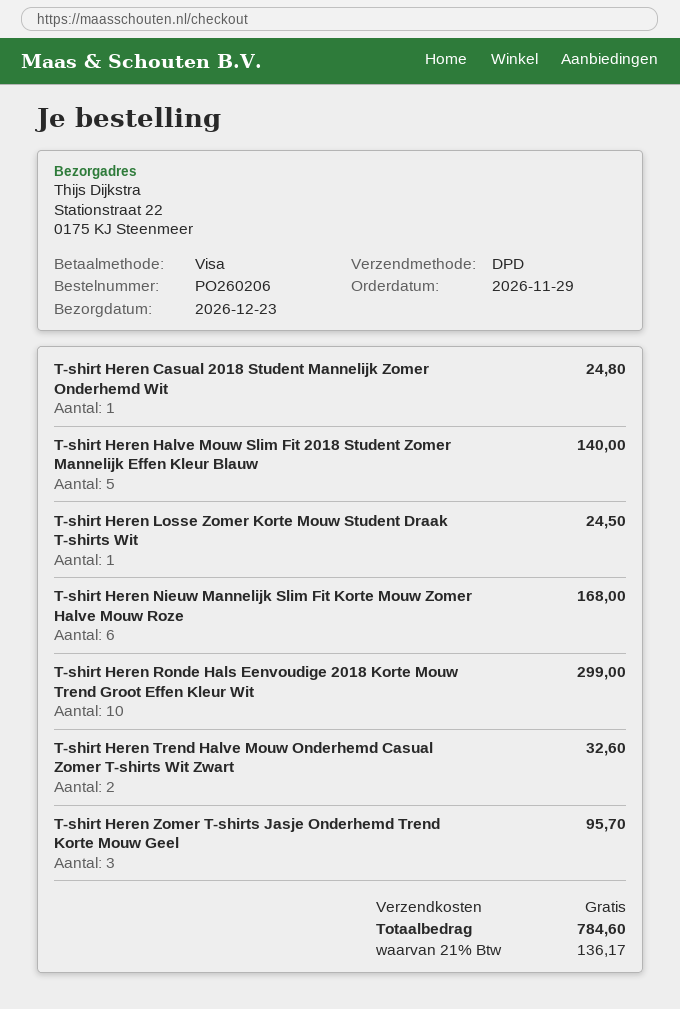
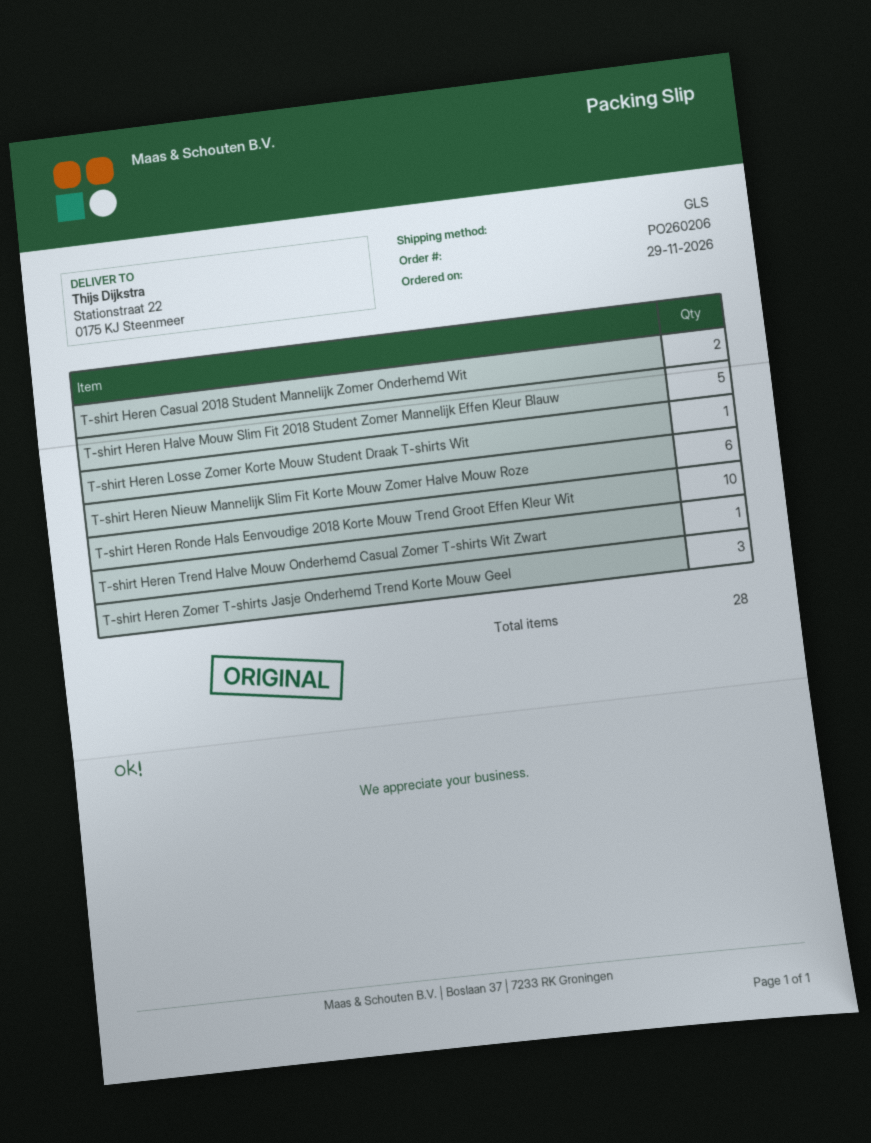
shipping method: DPD -> GLS
T-shirt Heren Casual 2018 Student Mannelijk Zomer Onderhemd Wit: 1 -> 2
T-shirt Heren Trend Halve Mouw Onderhemd Casual Zomer T-shirts Wit Zwart: 2 -> 1

